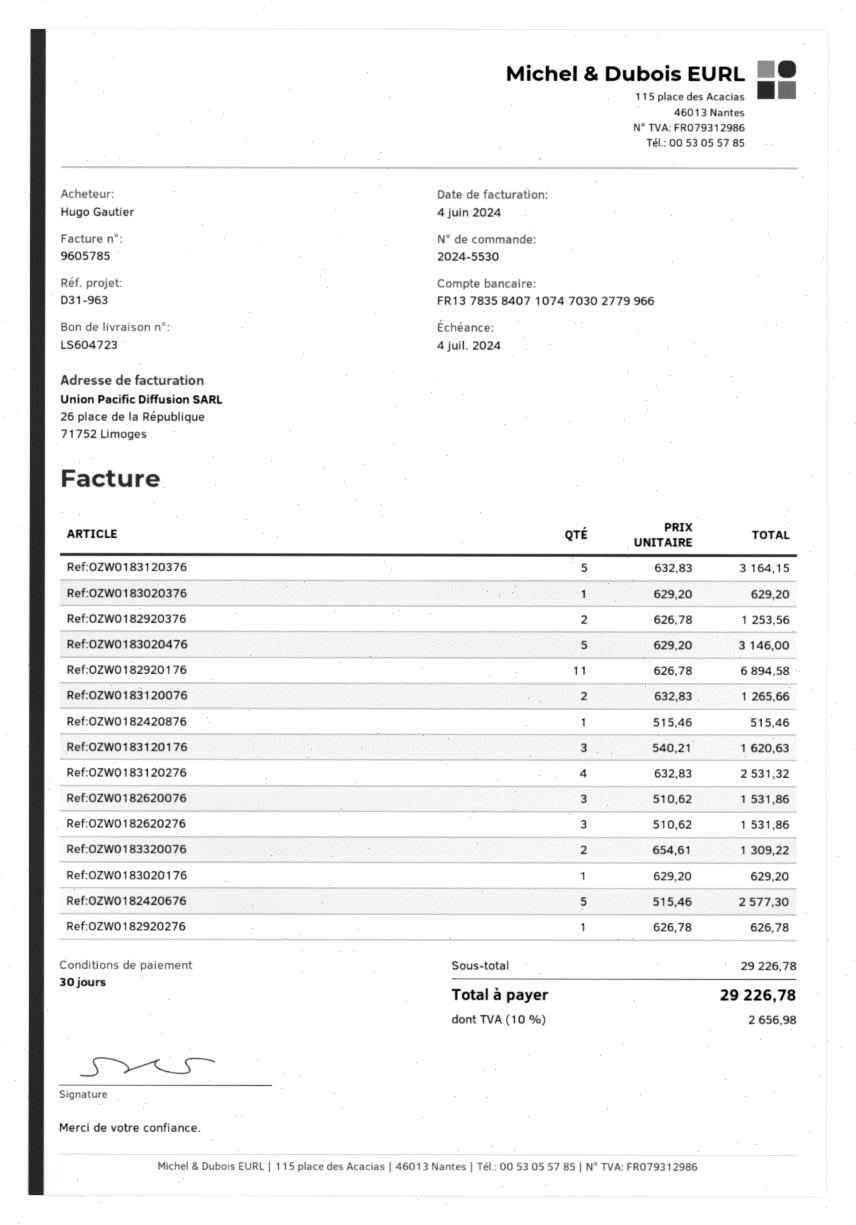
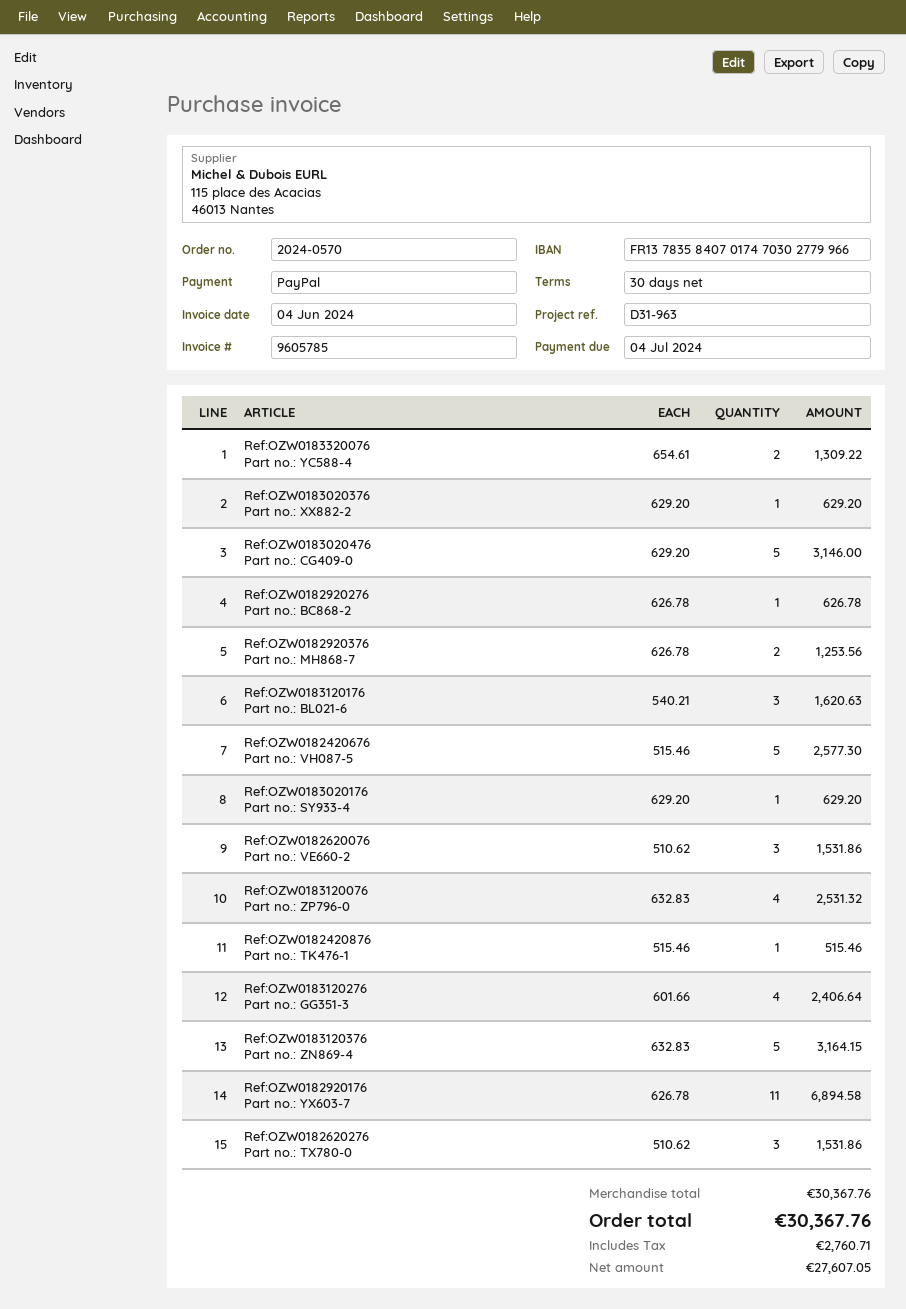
order number: 2024-5530 -> 2024-0570
bank account: FR1378358407107470302779966 -> FR1378358407017470302779966
Ref:OZW0183120076: 2 x 632.83 = 1265.66 -> 4 x 632.83 = 2531.32
Ref:OZW0183120276: 4 x 632.83 = 2531.32 -> 4 x 601.66 = 2406.64
subtotal: 29226.78 -> 30367.76
tax: 2656.98 -> 2760.71
total: 29226.78 -> 30367.76

